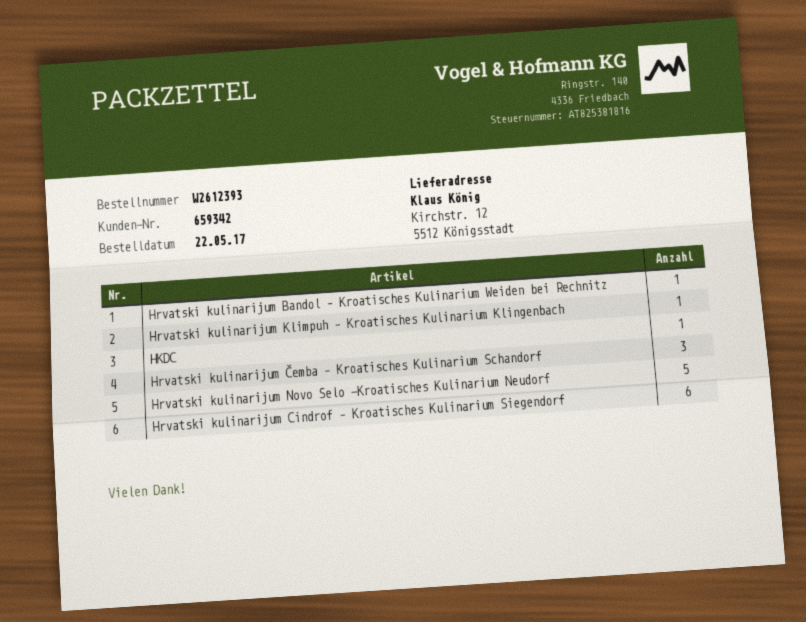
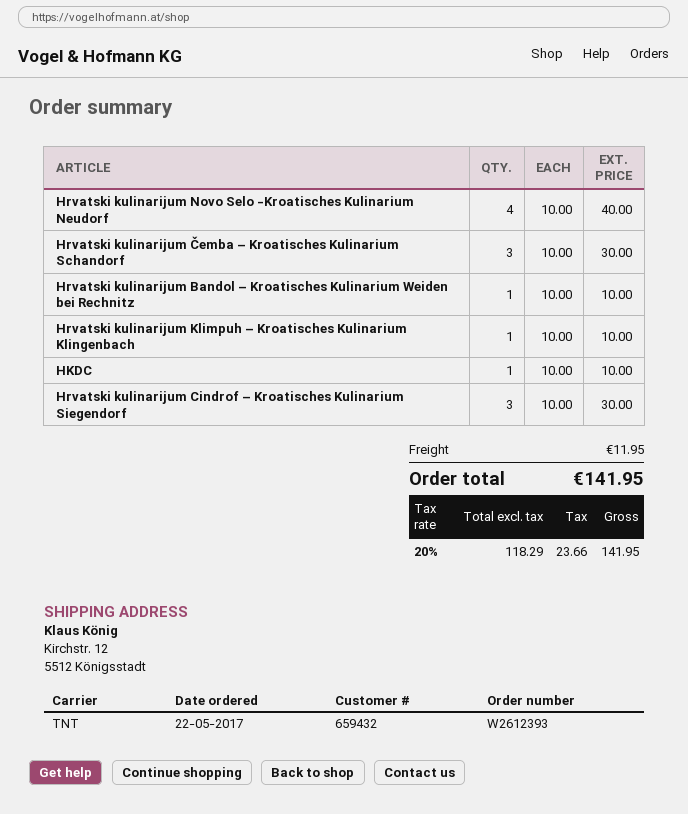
customer number: 659342 -> 659432
Hrvatski kulinarijum Novo Selo -Kroatisches Kulinarium Neudorf: 5 -> 4
Hrvatski kulinarijum Cindrof – Kroatisches Kulinarium Siegendorf: 6 -> 3

